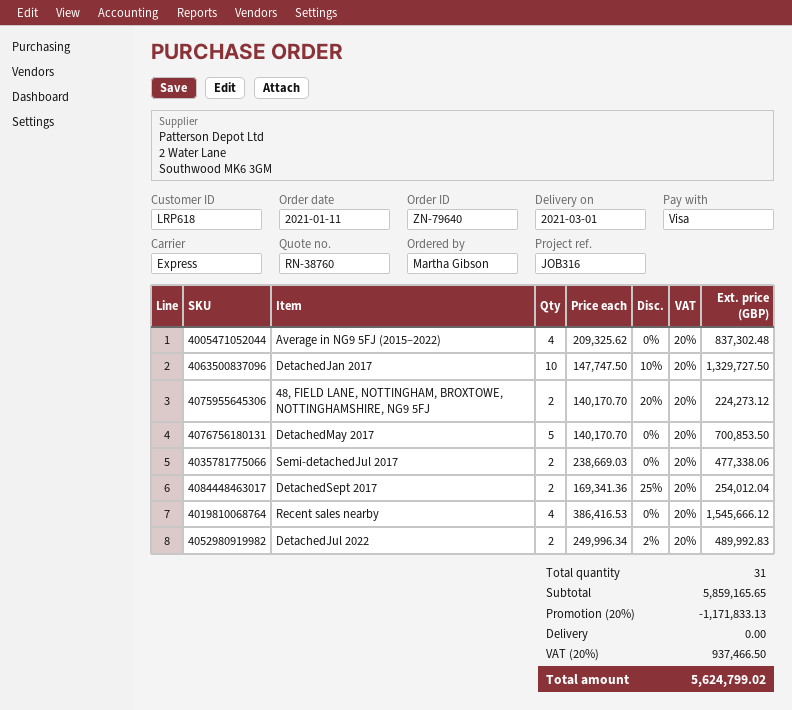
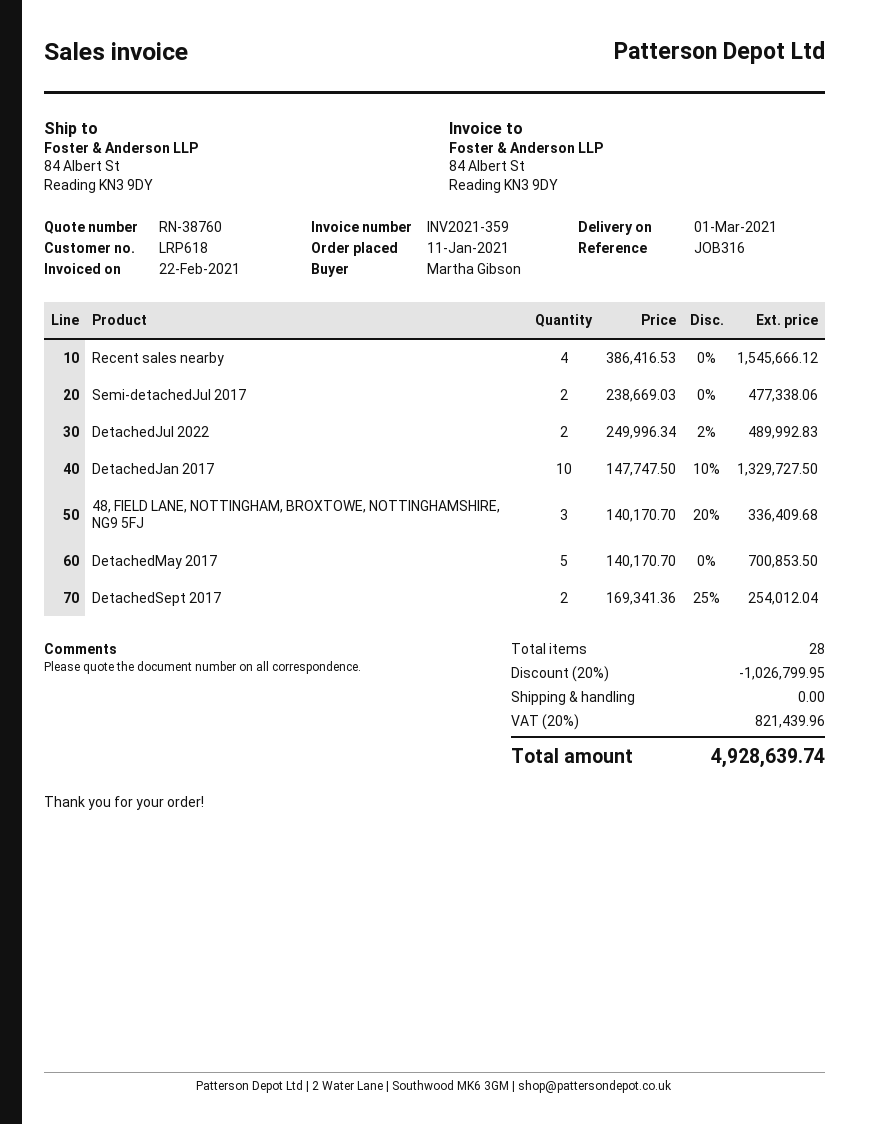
Average in NG9 5FJ (2015–2022): 4 x 209325.62 = 837302.48 -> none
48, FIELD LANE, NOTTINGHAM, BROXTOWE, NOTTINGHAMSHIRE, NG9 5FJ: 2 x 140170.70 - 20% = 224273.12 -> 3 x 140170.70 - 20% = 336409.68
total quantity: 31 -> 28
discount: 20% = 1171833.13 -> 20% = 1026799.95
tax: 20% = 937466.50 -> 20% = 821439.96
total: 5624799.02 -> 4928639.74

